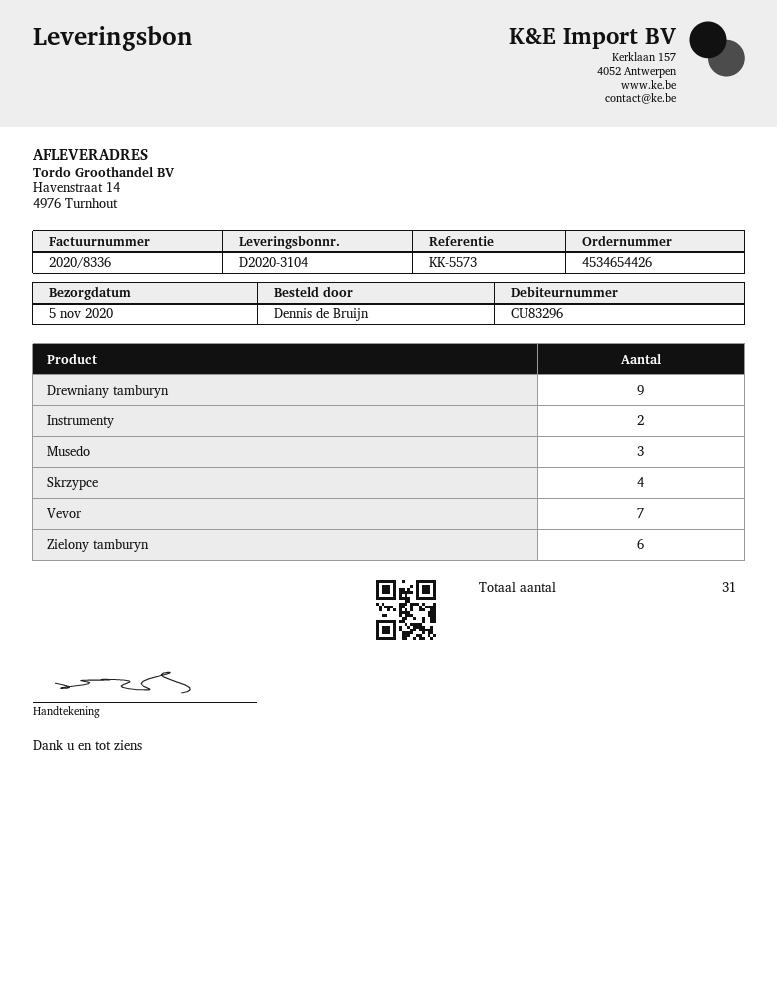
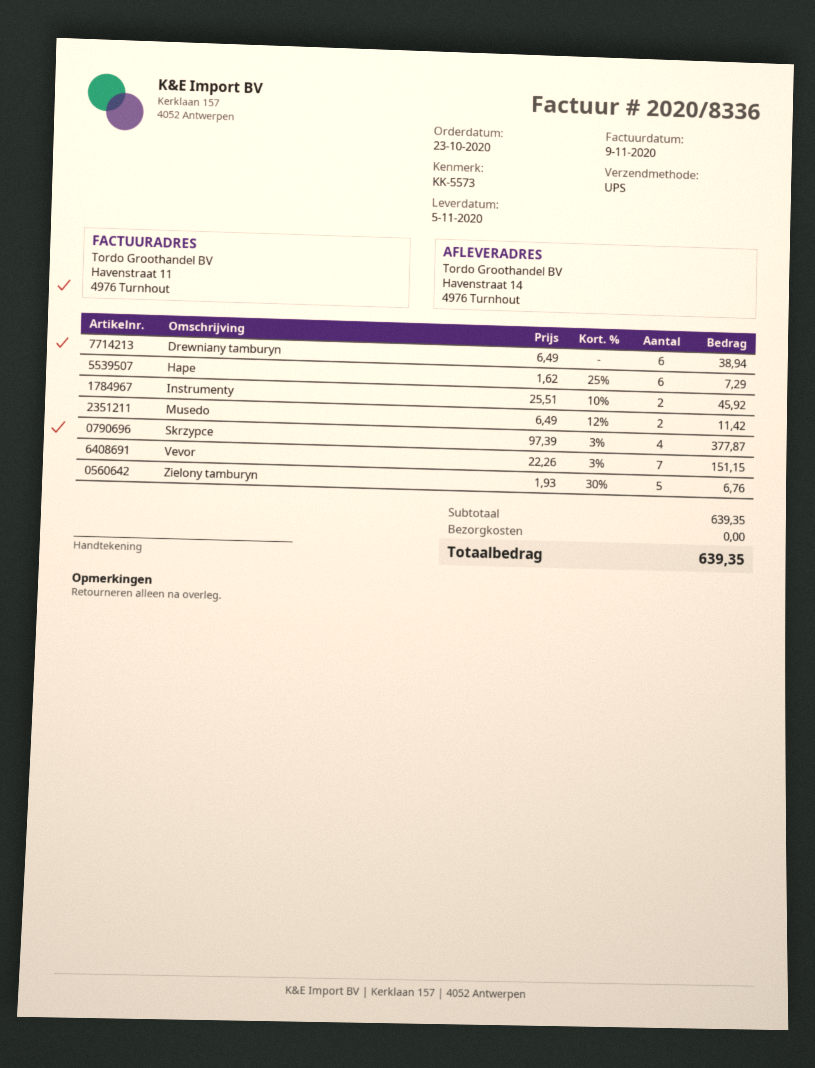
Drewniany tamburyn: 9 -> 6
Musedo: 3 -> 2
Zielony tamburyn: 6 -> 5
Hape: none -> 6

